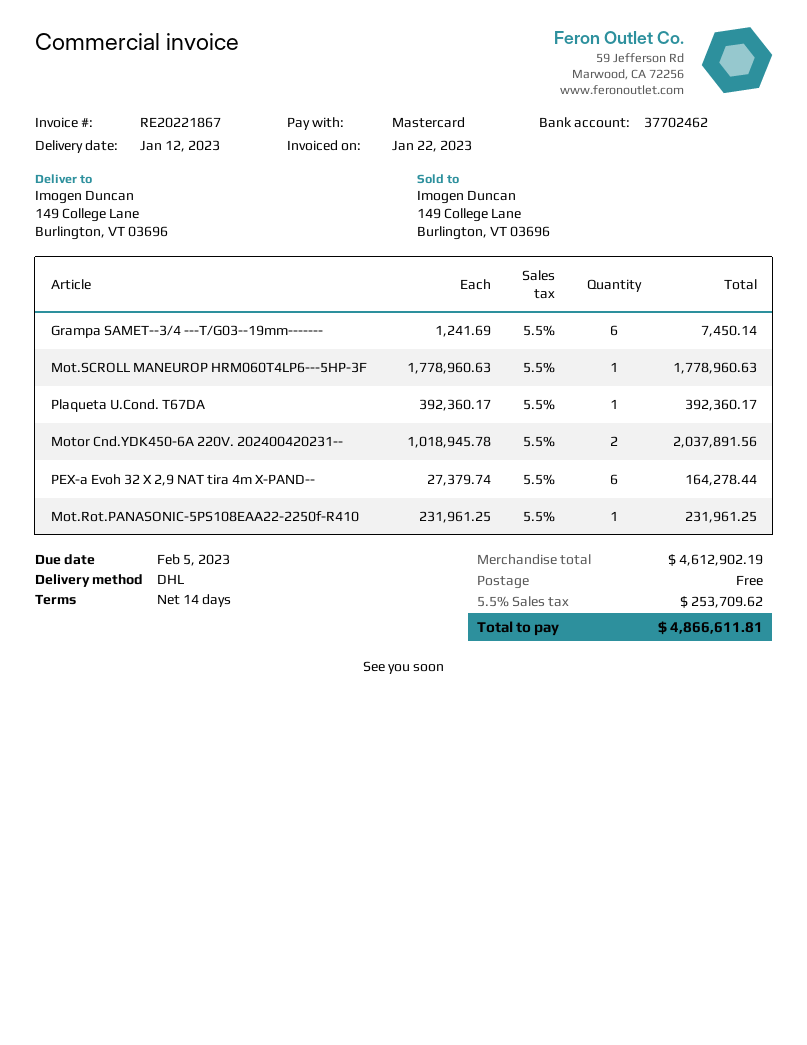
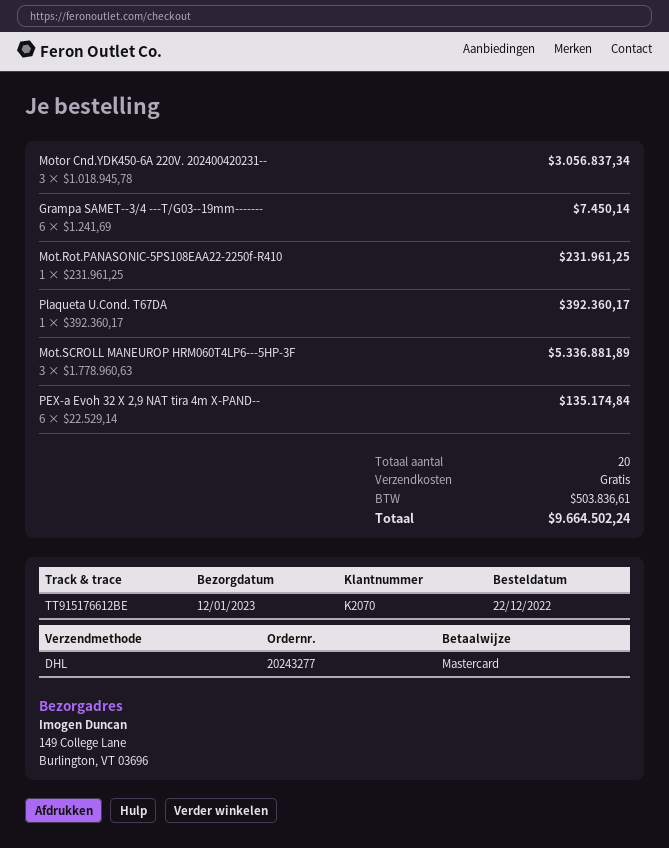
Mot.SCROLL MANEUROP HRM060T4LP6---5HP-3F: 1 x 1778960.63 = 1778960.63 -> 3 x 1778960.63 = 5336881.89
Motor Cnd.YDK450-6A 220V. 202400420231--: 2 x 1018945.78 = 2037891.56 -> 3 x 1018945.78 = 3056837.34
PEX-a Evoh 32 X 2,9 NAT tira 4m X-PAND--: 6 x 27379.74 = 164278.44 -> 6 x 22529.14 = 135174.84
tax: 253709.62 -> 503836.61
total: 4866611.81 -> 9664502.24

